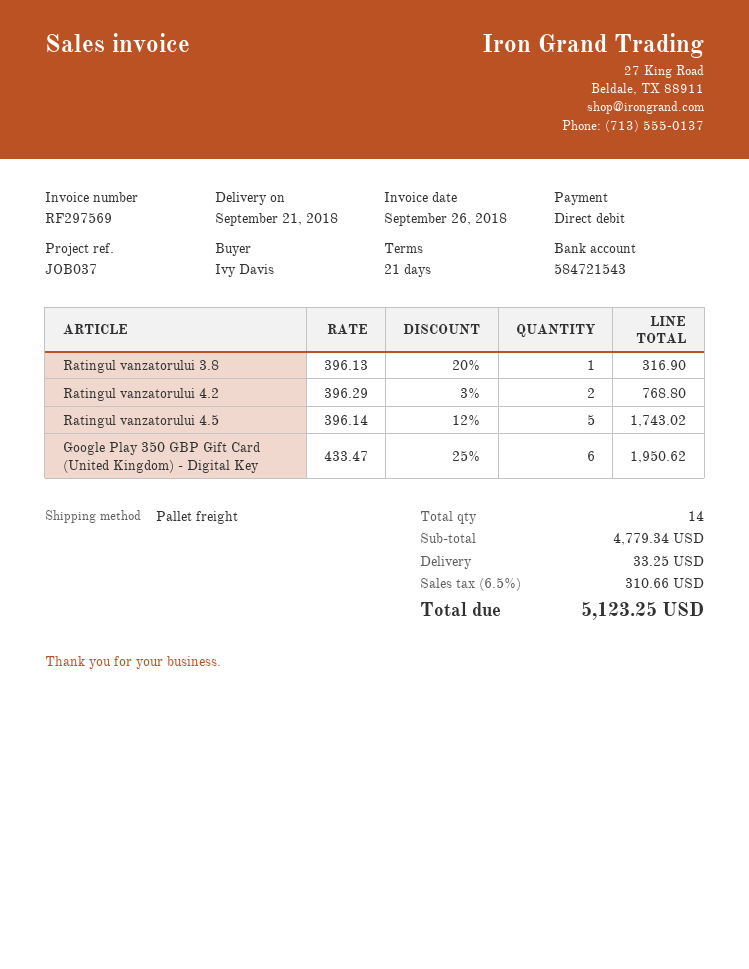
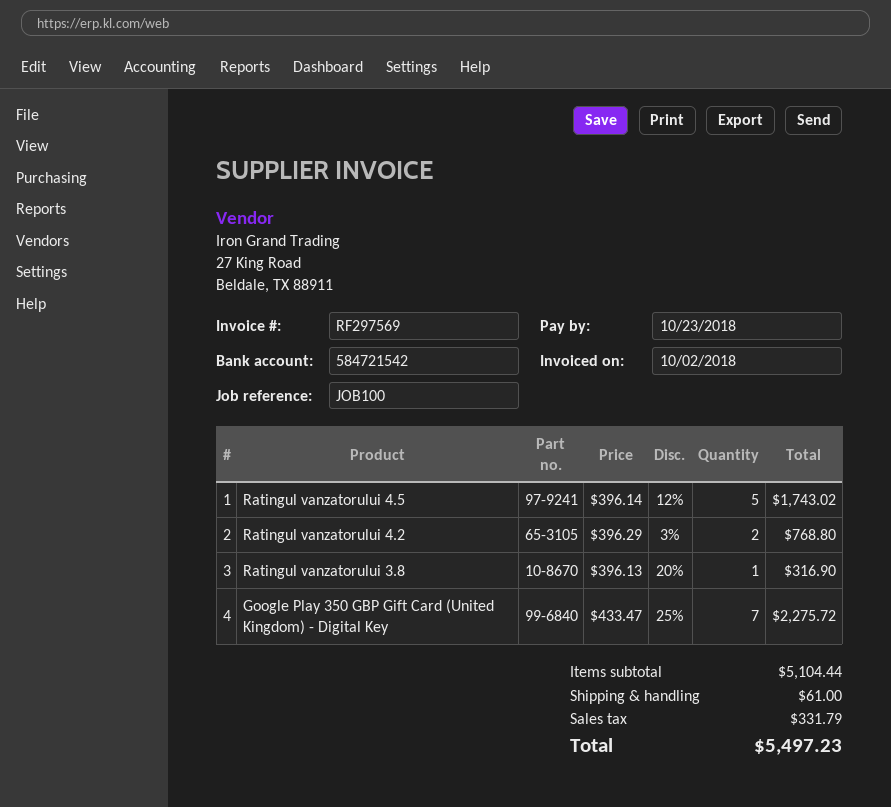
invoice date: 2018-09-26 -> 2018-10-02
reference: JOB037 -> JOB100
bank account: 584721543 -> 584721542
Google Play 350 GBP Gift Card (United Kingdom) - Digital Key: 6 x 433.47 - 25% = 1950.62 -> 7 x 433.47 - 25% = 2275.72
subtotal: 4779.34 -> 5104.44
shipping: 33.25 -> 61.00
tax: 310.66 -> 331.79
total: 5123.25 -> 5497.23

